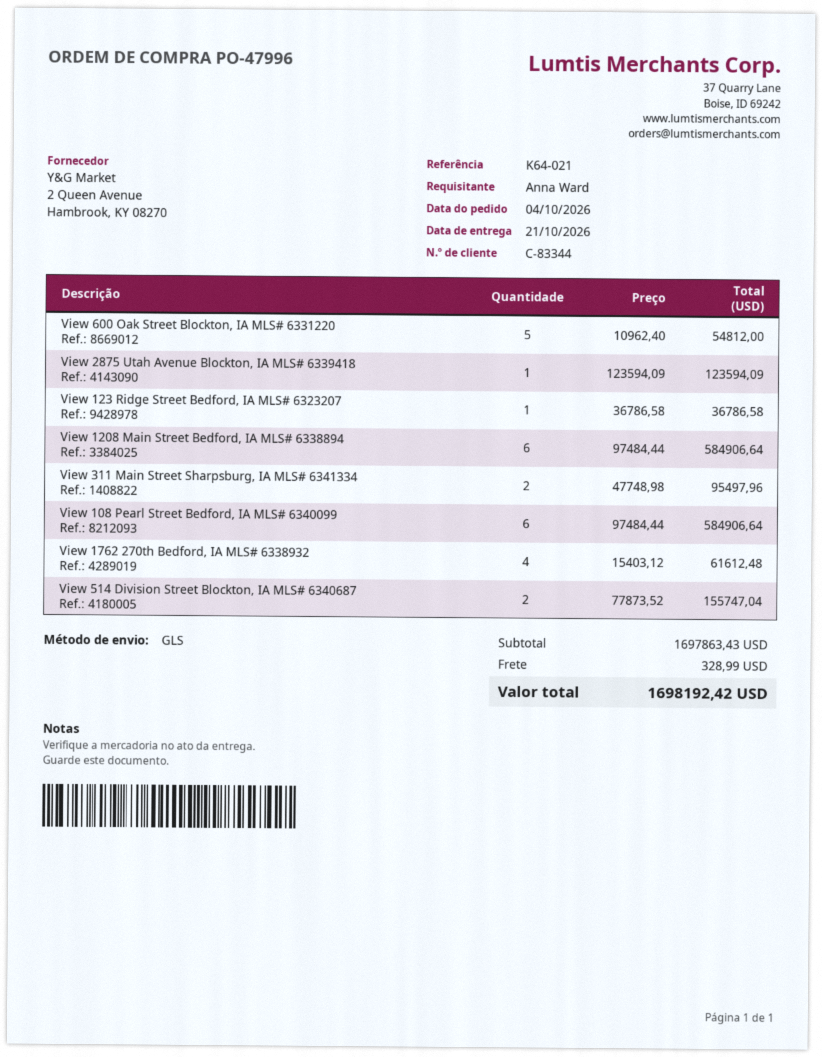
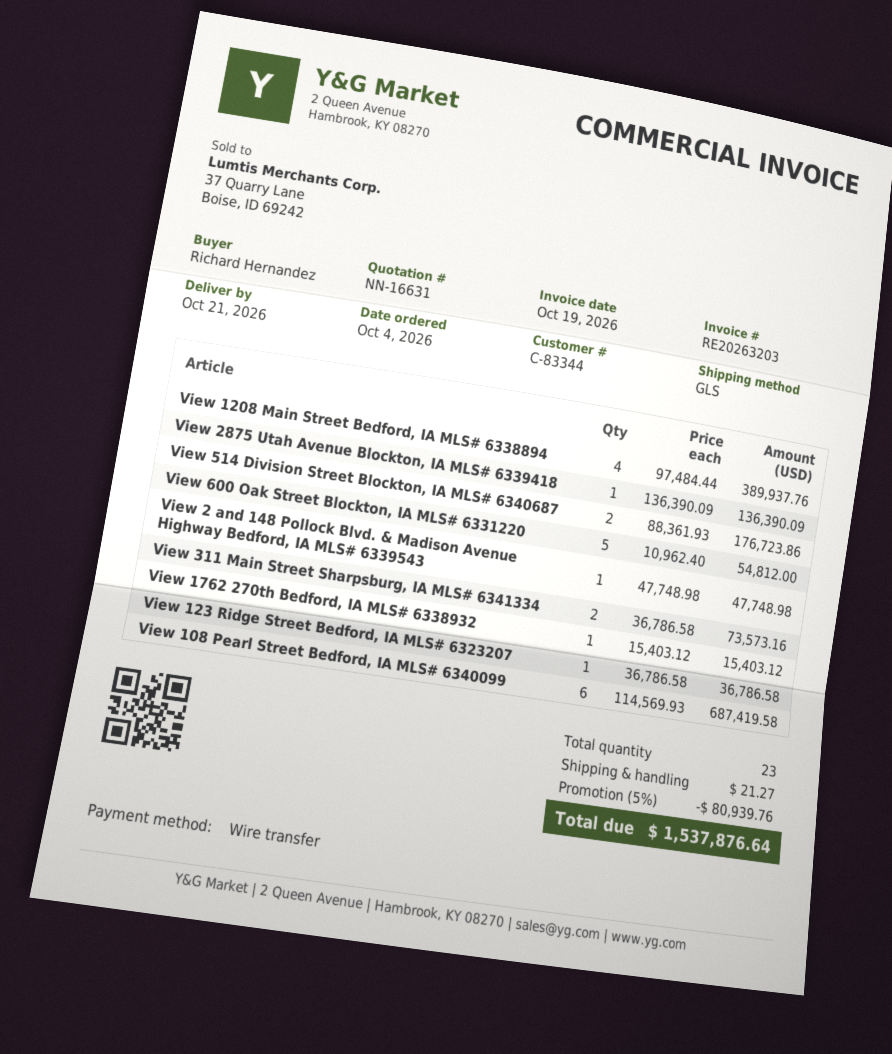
ordered by: Anna Ward -> Richard Hernandez
View 2875 Utah Avenue Blockton, IA MLS# 6339418: 1 x 123594.09 = 123594.09 -> 1 x 136390.09 = 136390.09
View 1208 Main Street Bedford, IA MLS# 6338894: 6 x 97484.44 = 584906.64 -> 4 x 97484.44 = 389937.76
View 311 Main Street Sharpsburg, IA MLS# 6341334: 2 x 47748.98 = 95497.96 -> 2 x 36786.58 = 73573.16
View 108 Pearl Street Bedford, IA MLS# 6340099: 6 x 97484.44 = 584906.64 -> 6 x 114569.93 = 687419.58
View 1762 270th Bedford, IA MLS# 6338932: 4 x 15403.12 = 61612.48 -> 1 x 15403.12 = 15403.12
View 514 Division Street Blockton, IA MLS# 6340687: 2 x 77873.52 = 155747.04 -> 2 x 88361.93 = 176723.86
View 2 and 148 Pollock Blvd. & Madison Avenue Highway Bedford, IA MLS# 6339543: none -> 1 x 47748.98 = 47748.98
discount: none -> 5% = 80939.76
shipping: 328.99 -> 21.27
total: 1698192.42 -> 1537876.64

